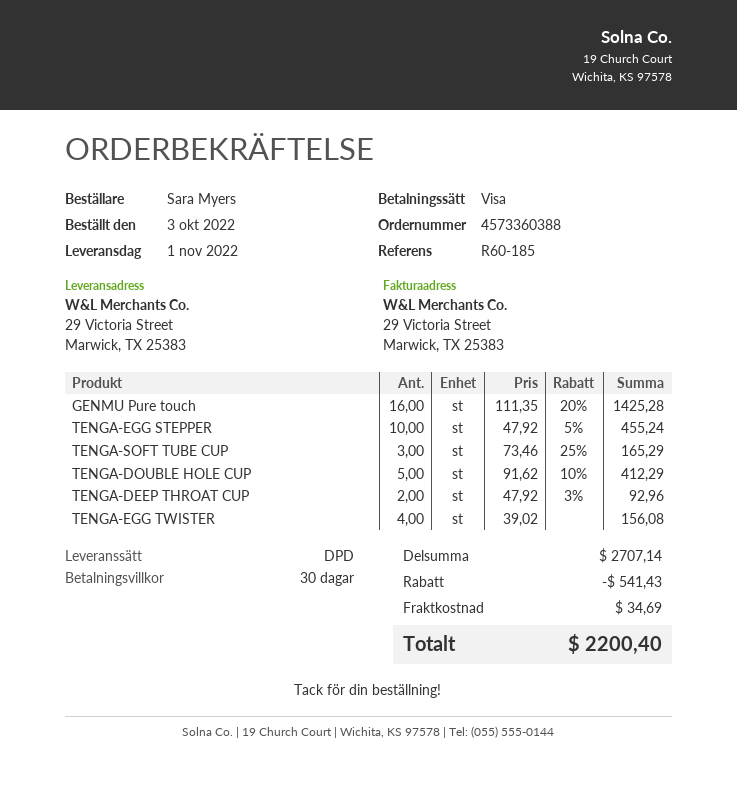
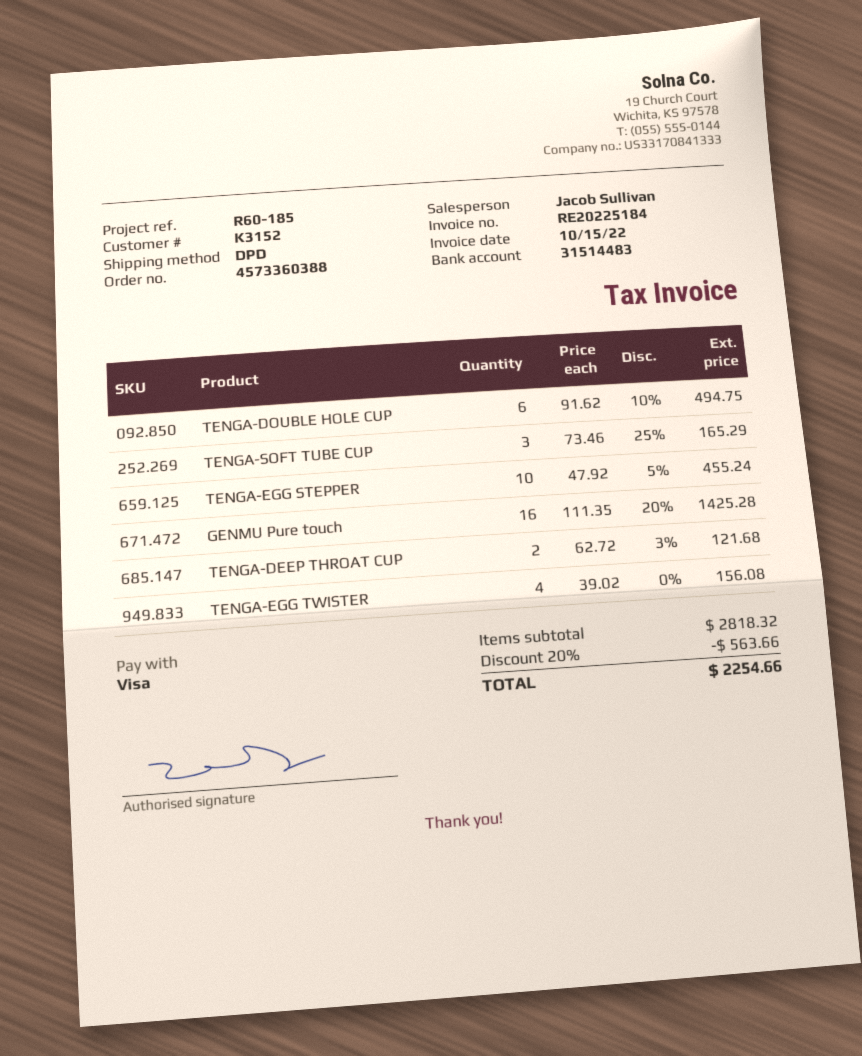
TENGA-DOUBLE HOLE CUP: 5 x 91.62 - 10% = 412.29 -> 6 x 91.62 - 10% = 494.75
TENGA-DEEP THROAT CUP: 2 x 47.92 - 3% = 92.96 -> 2 x 62.72 - 3% = 121.68
subtotal: 2707.14 -> 2818.32
discount: 541.43 -> 563.66
shipping: 34.69 -> none
total: 2200.40 -> 2254.66

